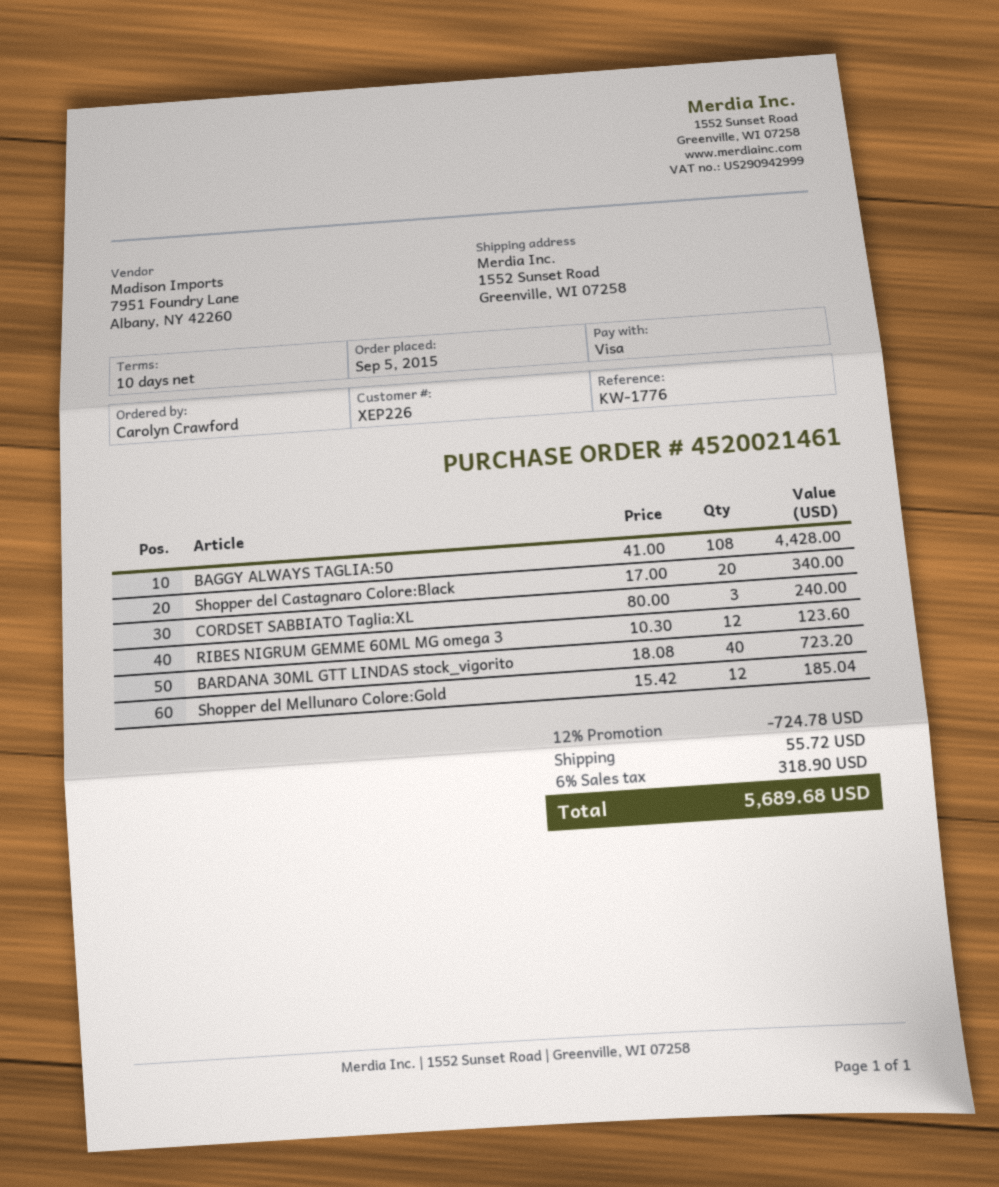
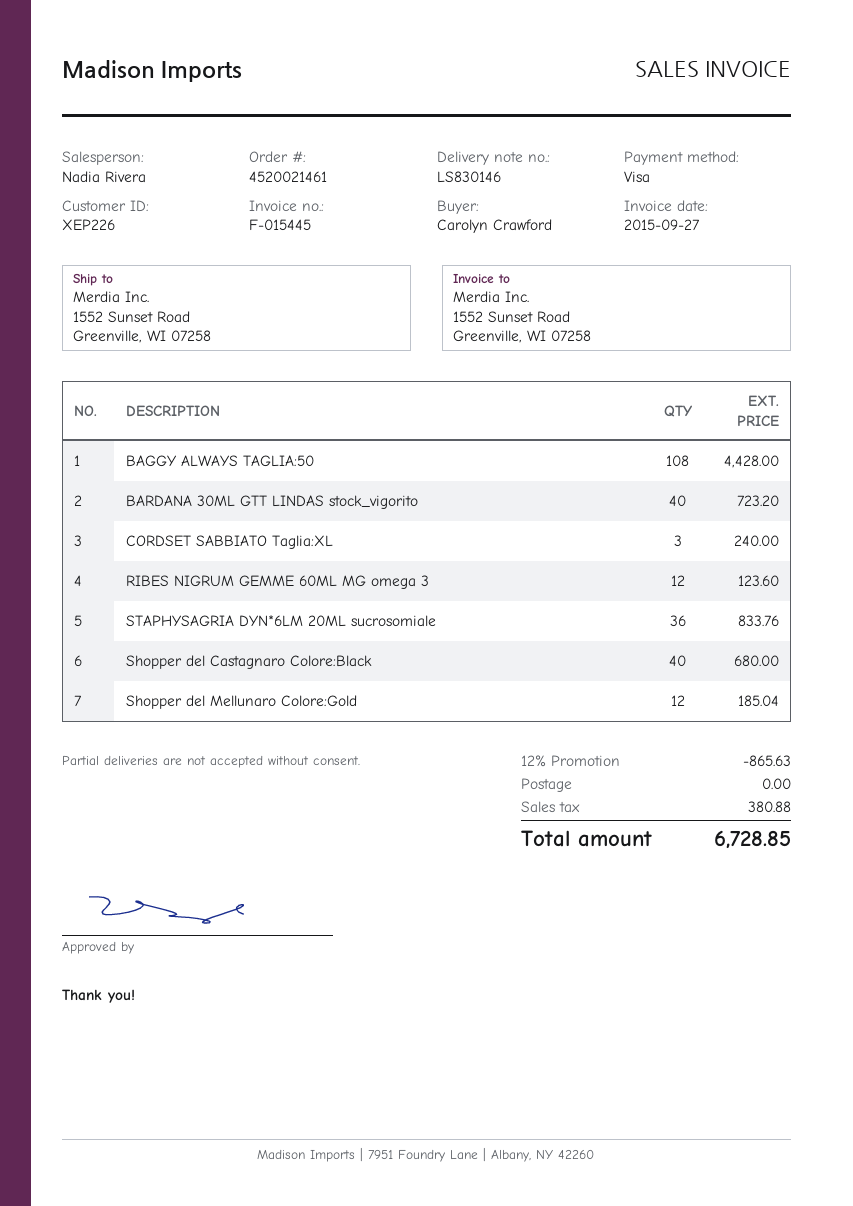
Shopper del Castagnaro Colore:Black: 20 for 340.00 -> 40 for 680.00
STAPHYSAGRIA DYN*6LM 20ML sucrosomiale: none -> 36 for 833.76
discount: 12% = 724.78 -> 12% = 865.63
shipping: 55.72 -> 0.00
tax: 318.90 -> 380.88
total: 5689.68 -> 6728.85

